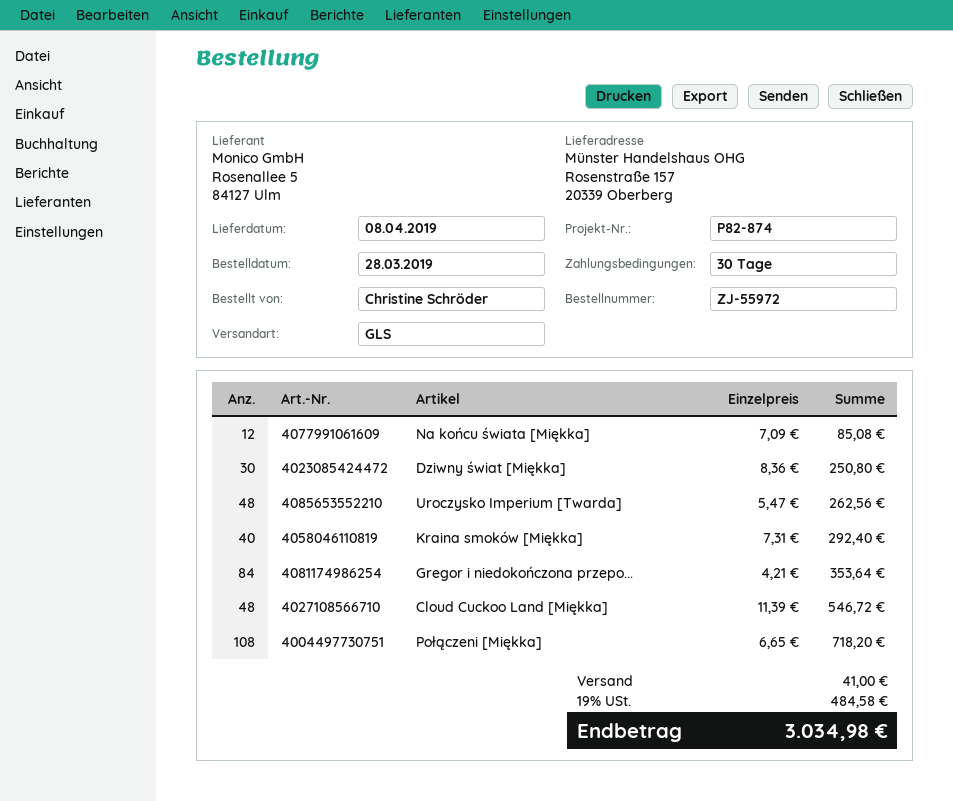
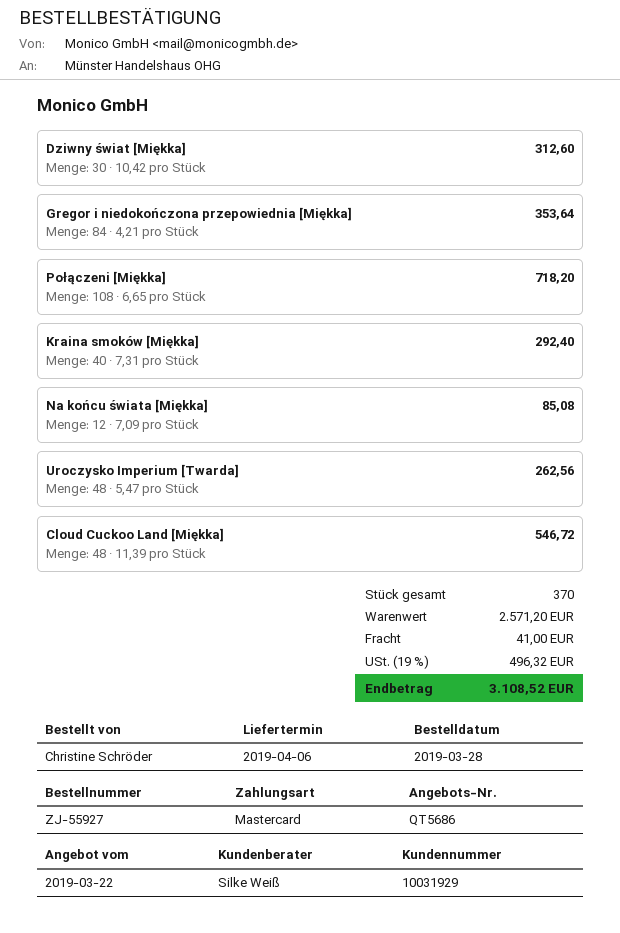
order number: ZJ-55972 -> ZJ-55927
delivery date: 2019-04-08 -> 2019-04-06
Dziwny świat [Miękka]: 30 x 8.36 = 250.80 -> 30 x 10.42 = 312.60
tax: 19% = 484.58 -> 19% = 496.32
total: 3034.98 -> 3108.52

